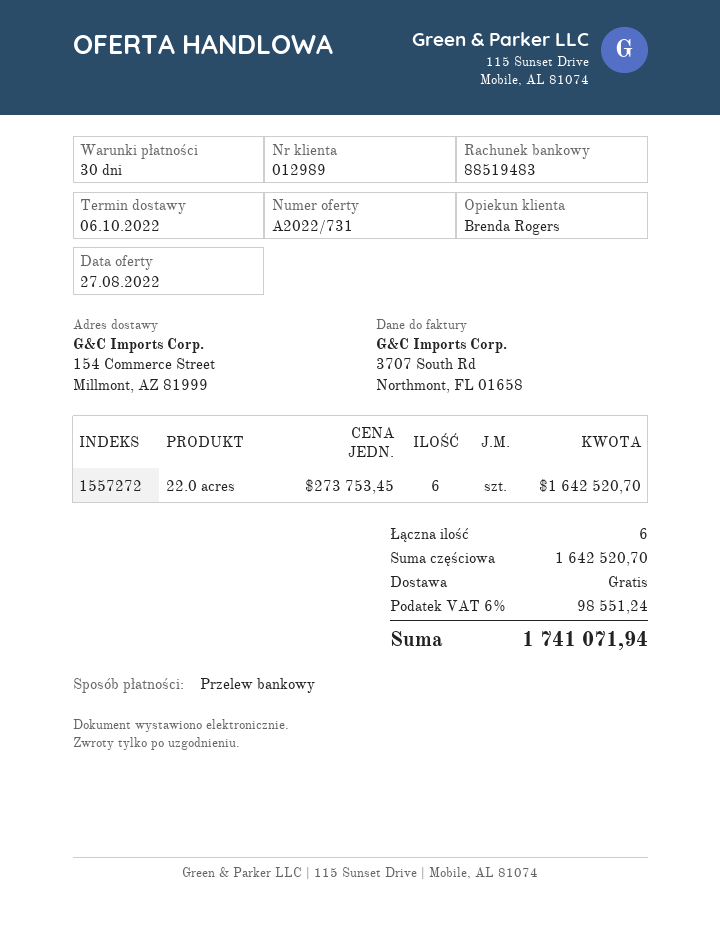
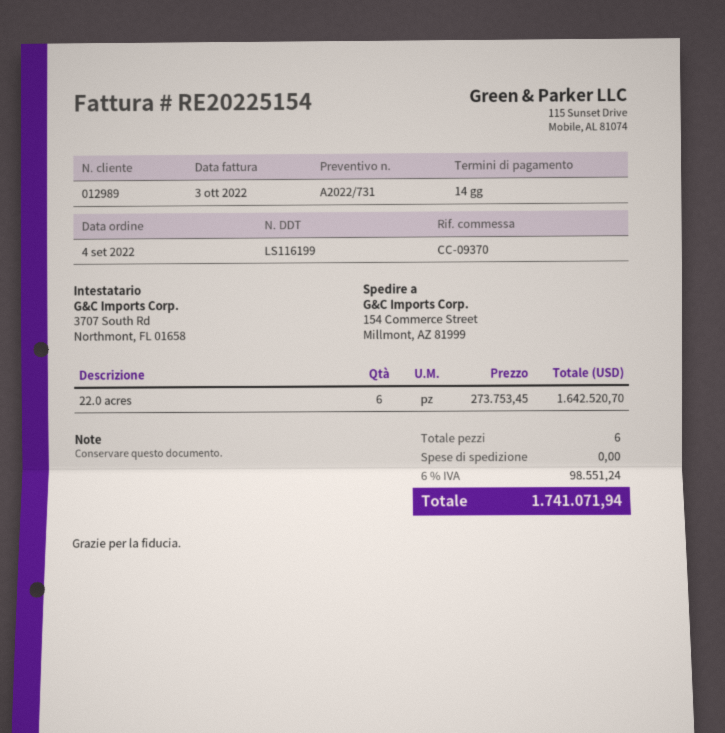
payment terms: 30 days -> 14 days

